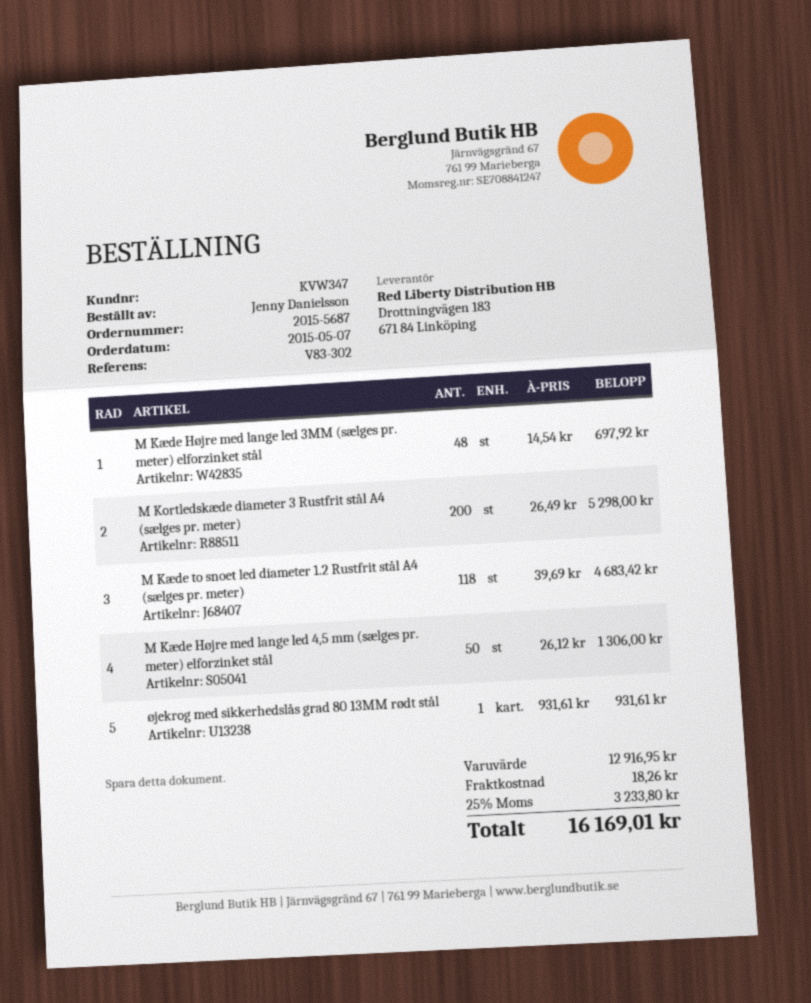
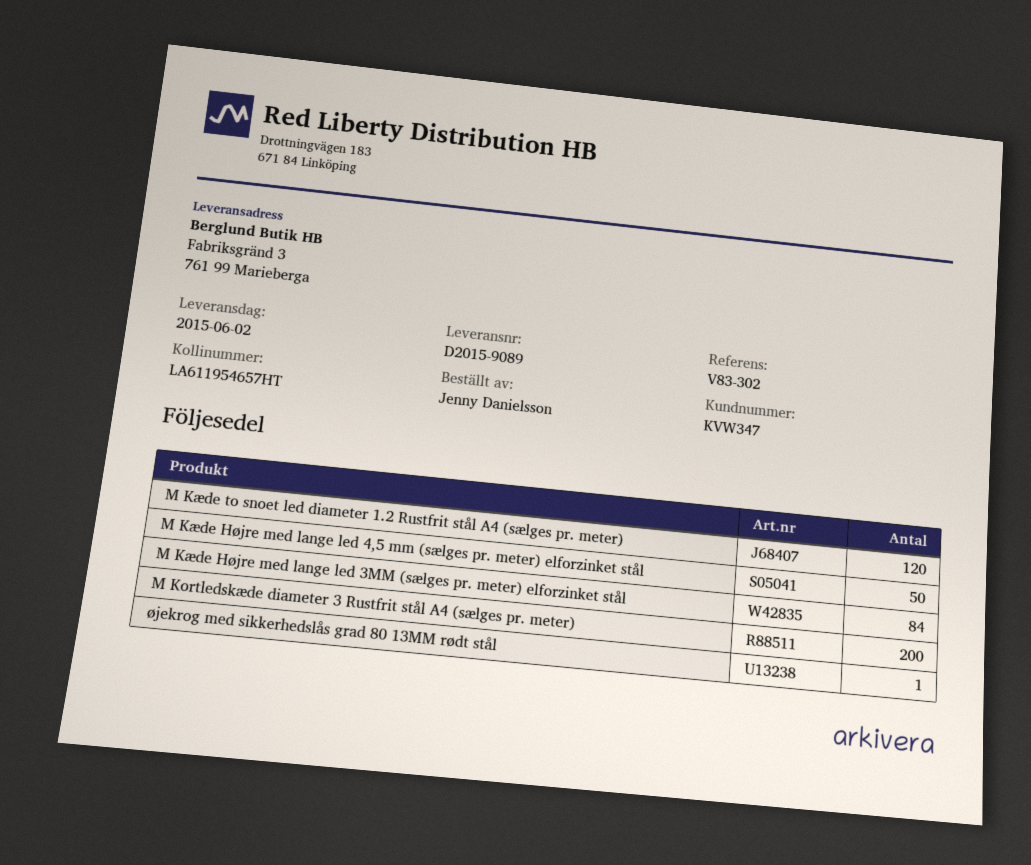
M Kæde Højre med lange led 3MM (sælges pr. meter) elforzinket stål: 48 -> 84
M Kæde to snoet led diameter 1.2 Rustfrit stål A4 (sælges pr. meter): 118 -> 120

